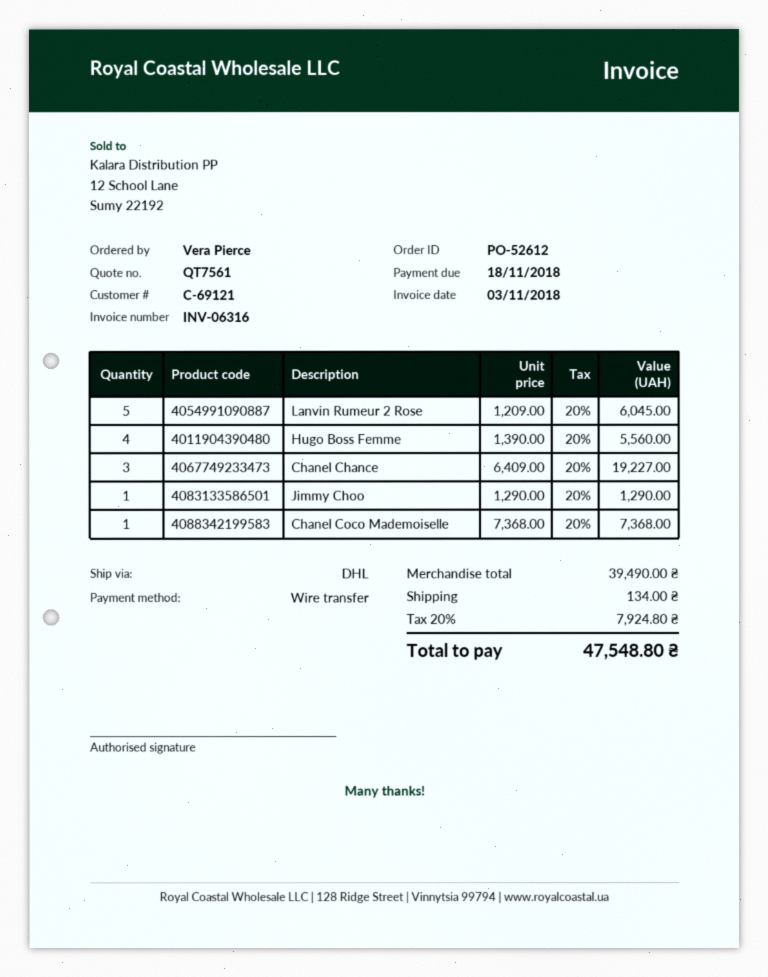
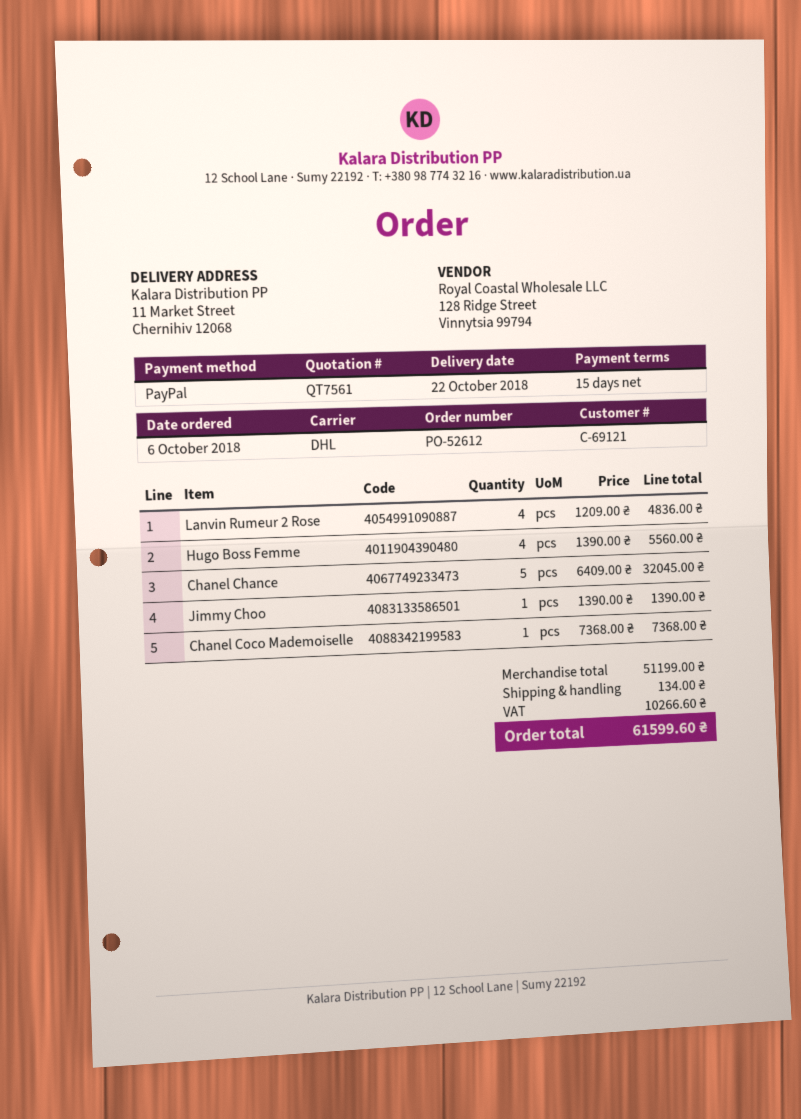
payment method: bank transfer -> PayPal
Lanvin Rumeur 2 Rose: 5 x 1209.00 = 6045.00 -> 4 x 1209.00 = 4836.00
Chanel Chance: 3 x 6409.00 = 19227.00 -> 5 x 6409.00 = 32045.00
Jimmy Choo: 1 x 1290.00 = 1290.00 -> 1 x 1390.00 = 1390.00
subtotal: 39490.00 -> 51199.00
tax: 7924.80 -> 10266.60
total: 47548.80 -> 61599.60

